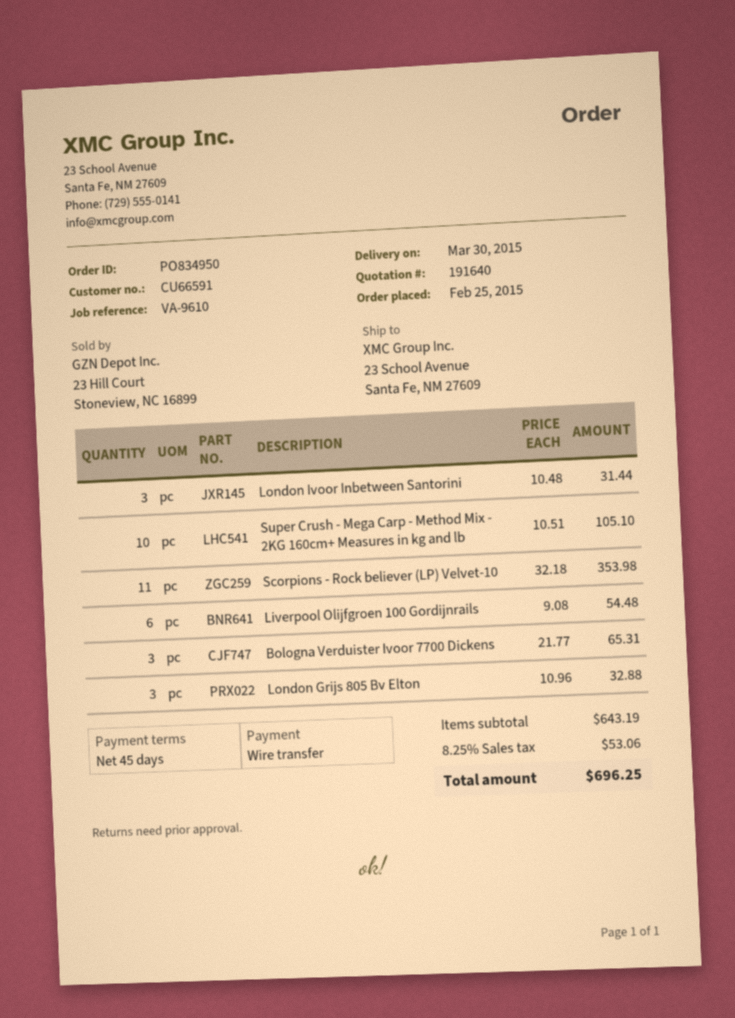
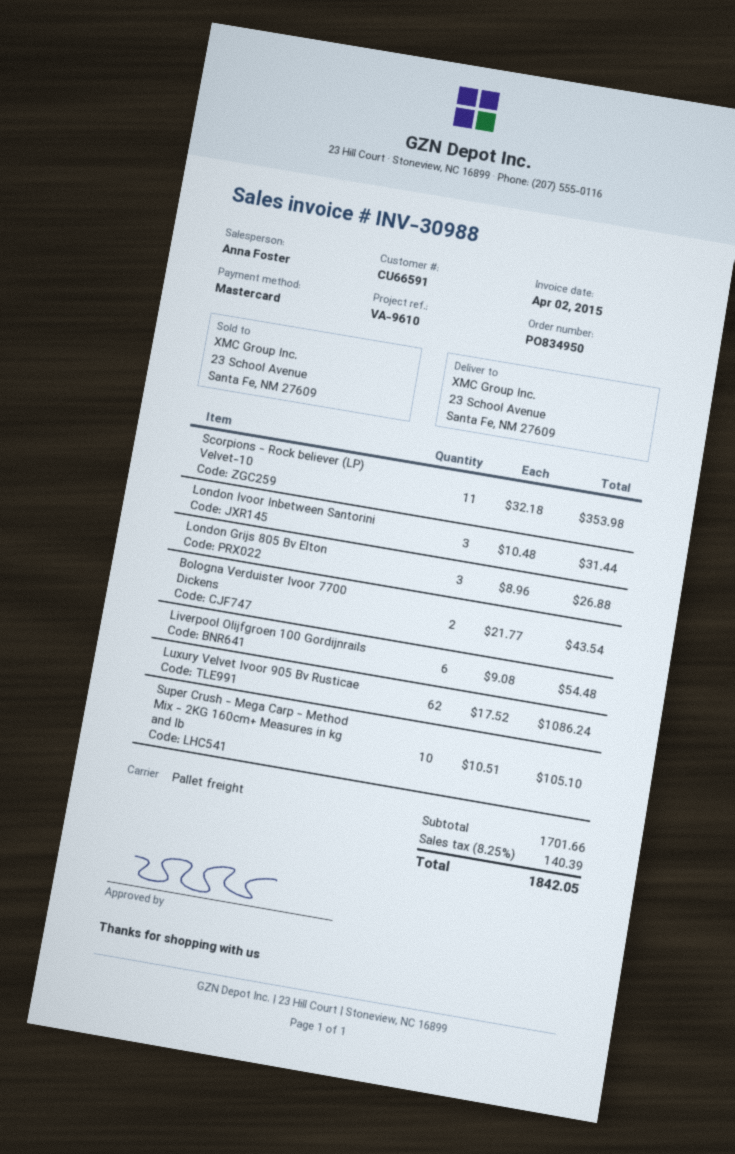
payment method: bank transfer -> Mastercard
Bologna Verduister Ivoor 7700 Dickens: 3 x 21.77 = 65.31 -> 2 x 21.77 = 43.54
London Grijs 805 Bv Elton: 3 x 10.96 = 32.88 -> 3 x 8.96 = 26.88
Luxury Velvet Ivoor 905 Bv Rusticae: none -> 62 x 17.52 = 1086.24
subtotal: 643.19 -> 1701.66
tax: 8.25% = 53.06 -> 8.25% = 140.39
total: 696.25 -> 1842.05

